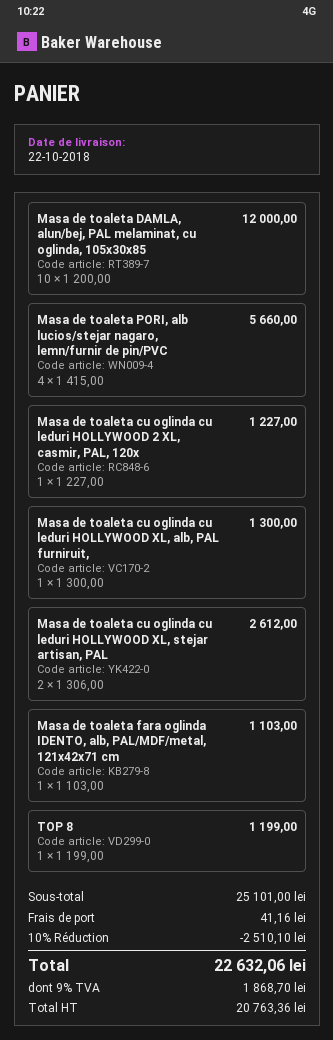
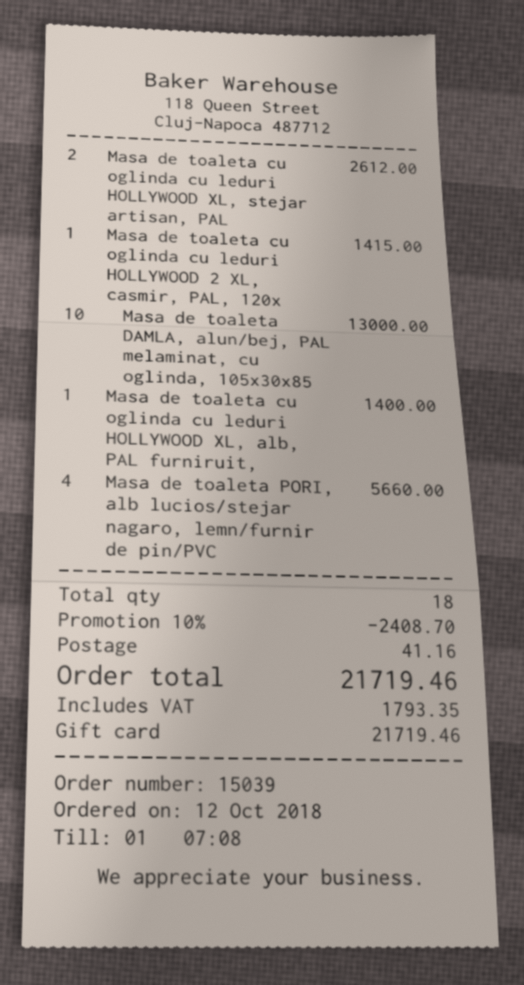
Masa de toaleta DAMLA, alun/bej, PAL melaminat, cu oglinda, 105x30x85: 10 for 12000.00 -> 10 for 13000.00
Masa de toaleta cu oglinda cu leduri HOLLYWOOD 2 XL, casmir, PAL, 120x: 1 for 1227.00 -> 1 for 1415.00
Masa de toaleta cu oglinda cu leduri HOLLYWOOD XL, alb, PAL furniruit,: 1 for 1300.00 -> 1 for 1400.00
Masa de toaleta fara oglinda IDENTO, alb, PAL/MDF/metal, 121x42x71 cm: 1 for 1103.00 -> none
TOP 8: 1 for 1199.00 -> none
discount: 10% = 2510.10 -> 10% = 2408.70
tax: 1868.70 -> 1793.35
total: 22632.06 -> 21719.46

